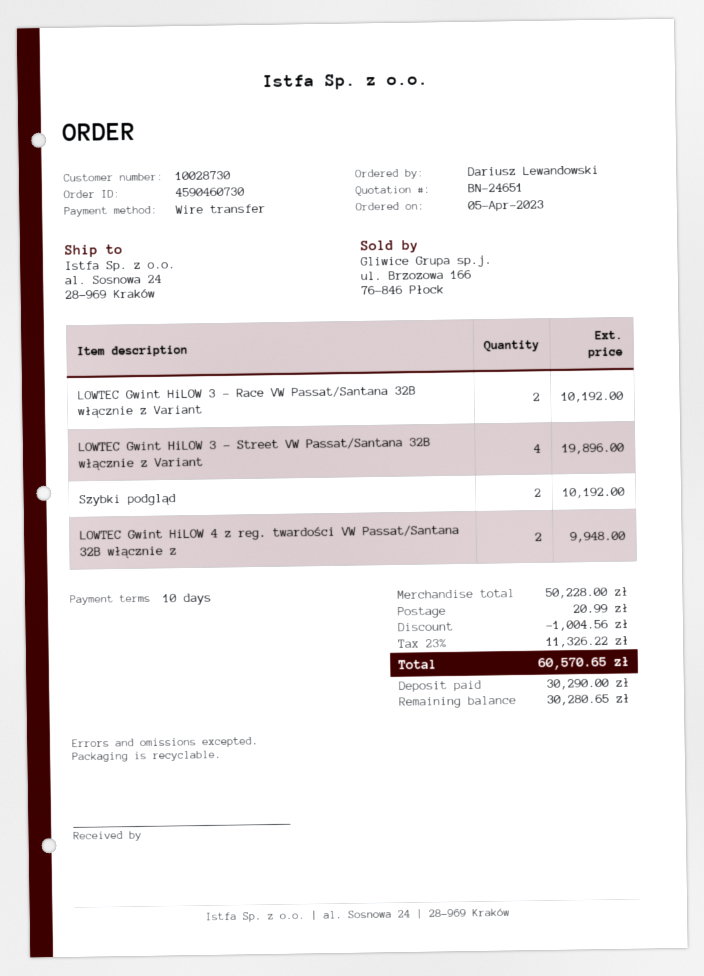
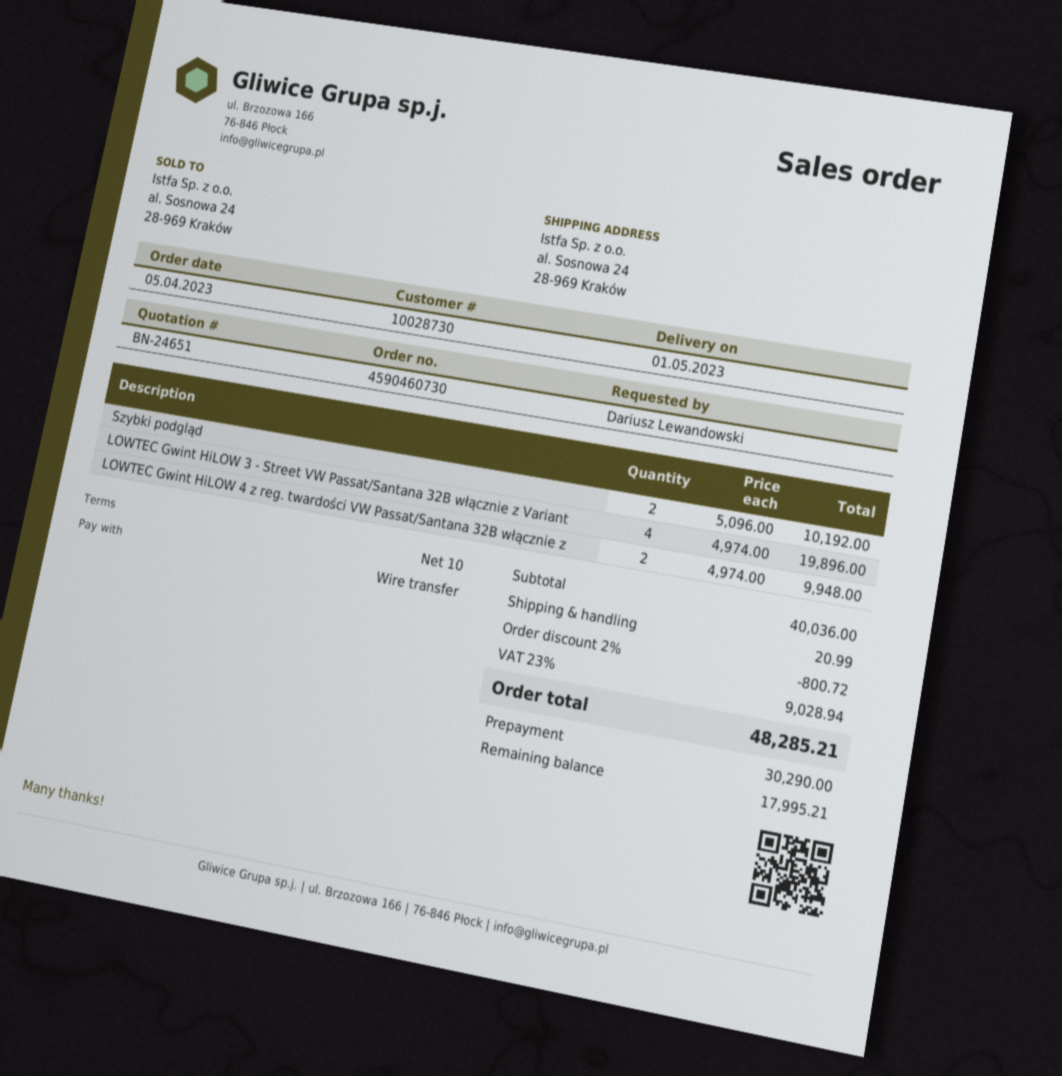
LOWTEC Gwint HiLOW 3 - Race VW Passat/Santana 32B włącznie z Variant: 2 for 10192.00 -> none
subtotal: 50228.00 -> 40036.00
discount: 1004.56 -> 800.72
tax: 23% = 11326.22 -> 23% = 9028.94
total: 60570.65 -> 48285.21
balance: 30280.65 -> 17995.21

